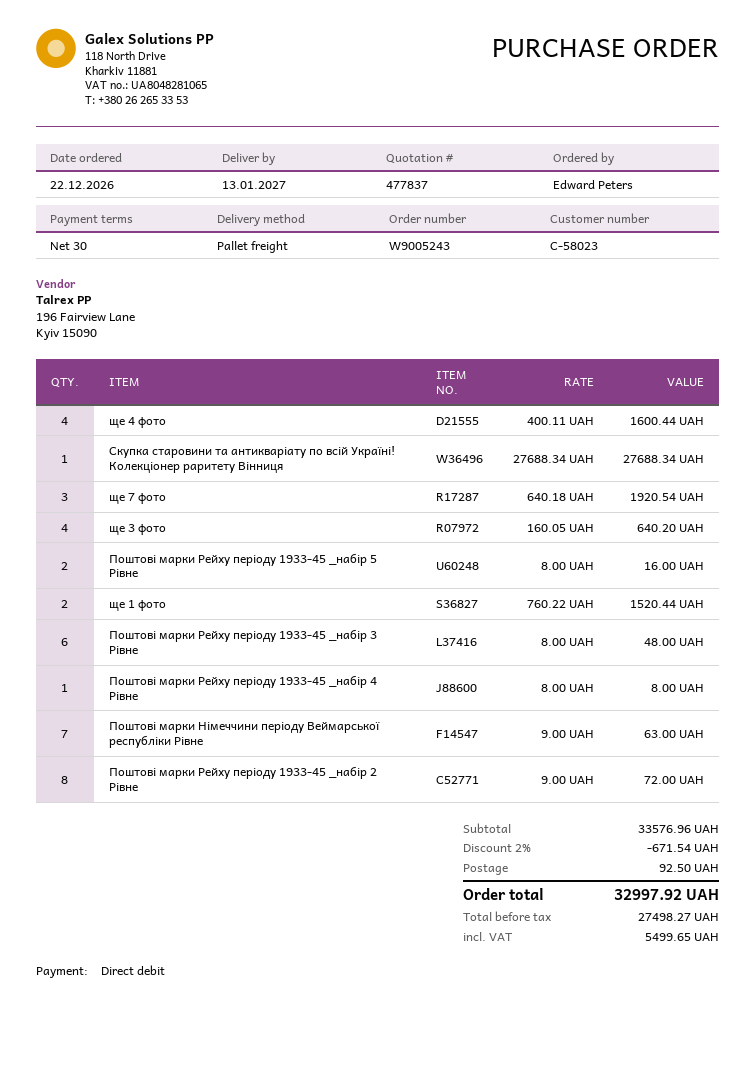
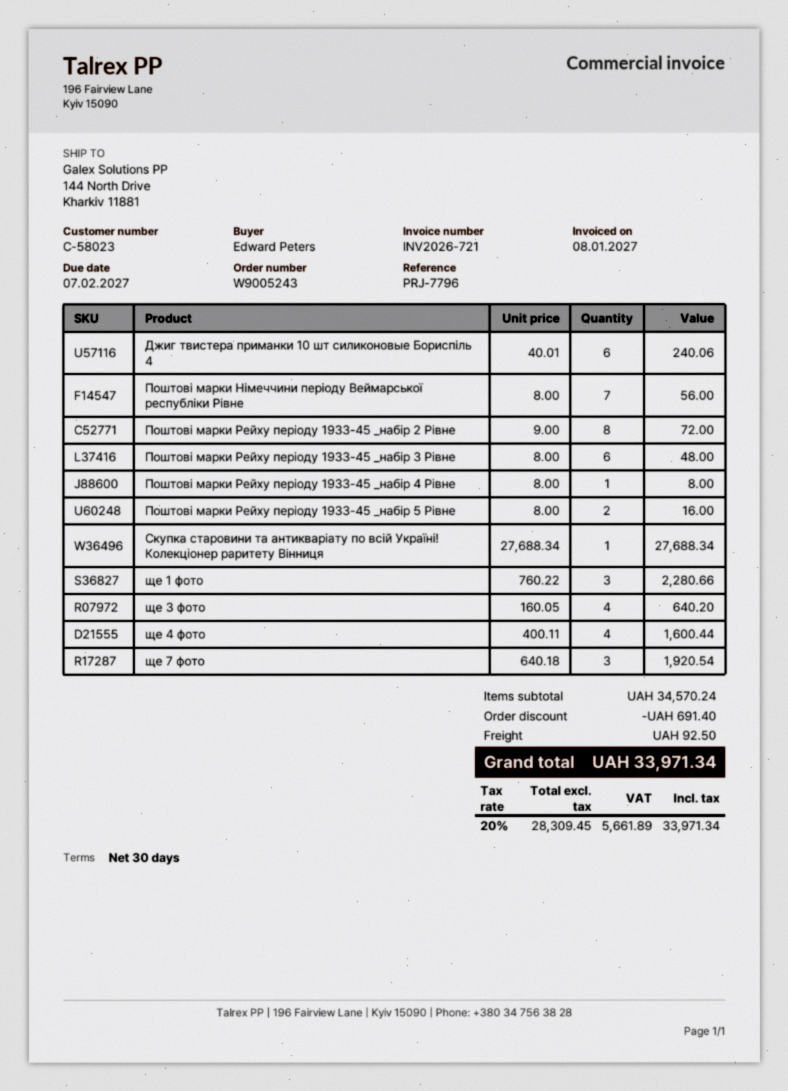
ще 1 фото: 2 x 760.22 = 1520.44 -> 3 x 760.22 = 2280.66
Поштові марки Німеччини періоду Веймарської республіки Рівне: 7 x 9.00 = 63.00 -> 7 x 8.00 = 56.00
Джиг твистера приманки 10 шт силиконовые Бориспіль 4: none -> 6 x 40.01 = 240.06
subtotal: 33576.96 -> 34570.24
discount: 671.54 -> 691.40
net: 27498.27 -> 28309.45
tax: 5499.65 -> 5661.89
total: 32997.92 -> 33971.34

